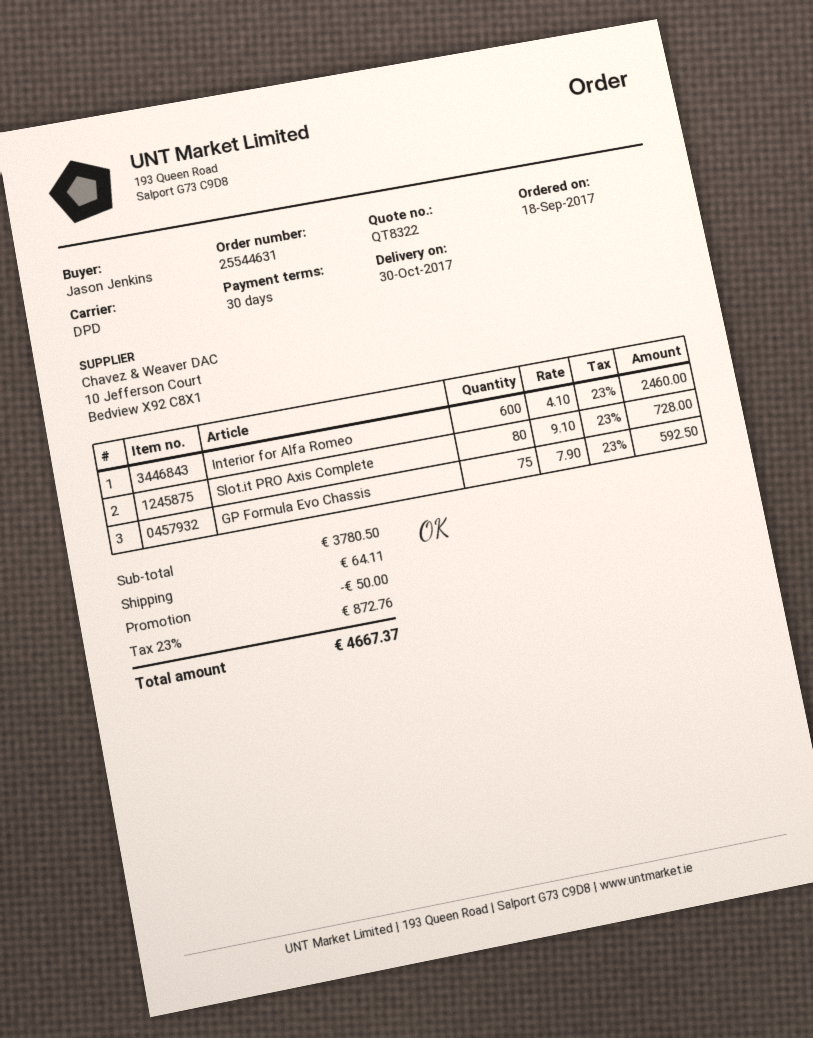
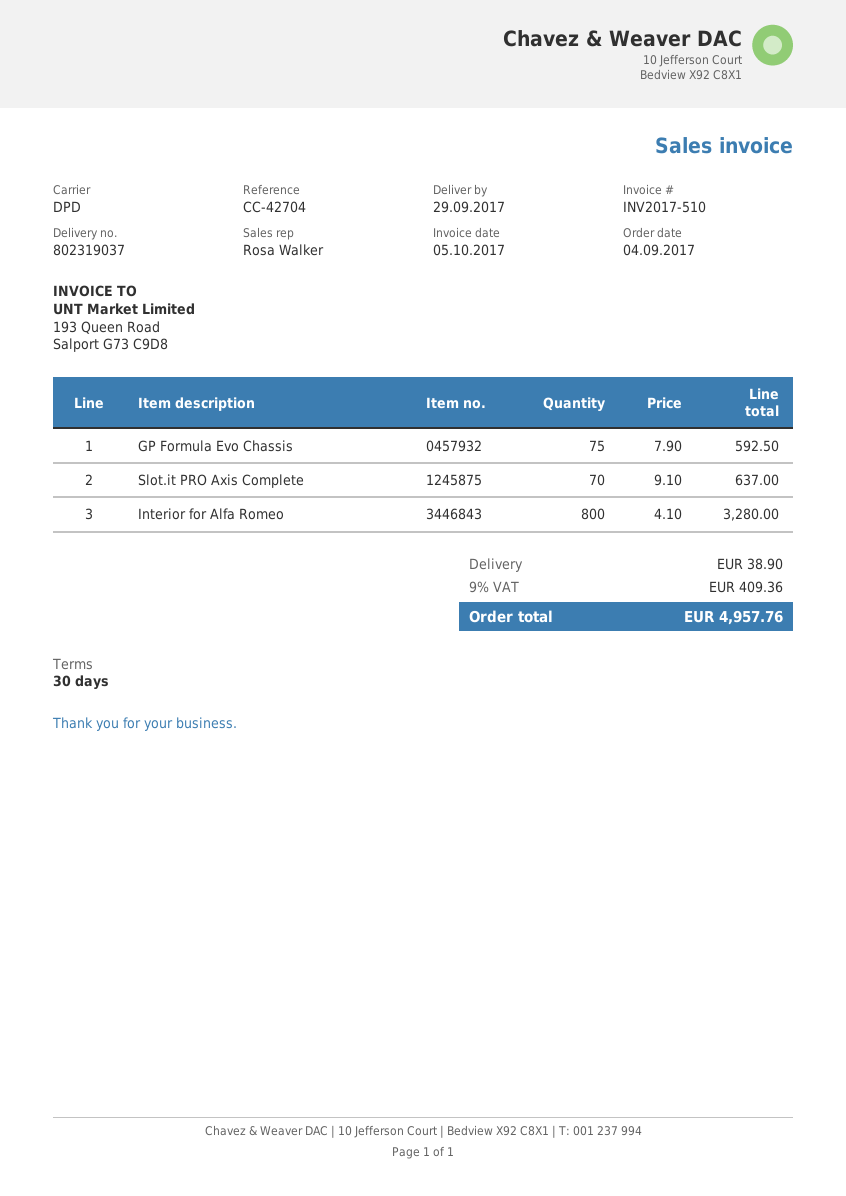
order date: 2017-09-18 -> 2017-09-04
delivery date: 2017-10-30 -> 2017-09-29
Interior for Alfa Romeo: 600 x 4.10 = 2460.00 -> 800 x 4.10 = 3280.00
Slot.it PRO Axis Complete: 80 x 9.10 = 728.00 -> 70 x 9.10 = 637.00
discount: 50.00 -> none
shipping: 64.11 -> 38.90
tax: 23% = 872.76 -> 9% = 409.36
total: 4667.37 -> 4957.76

